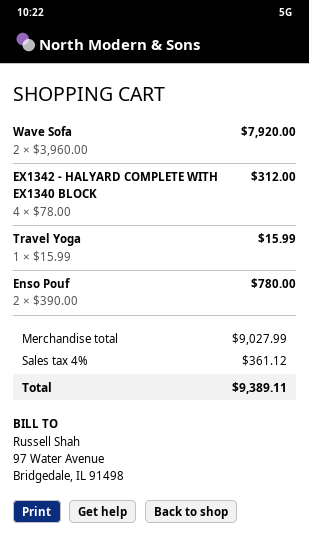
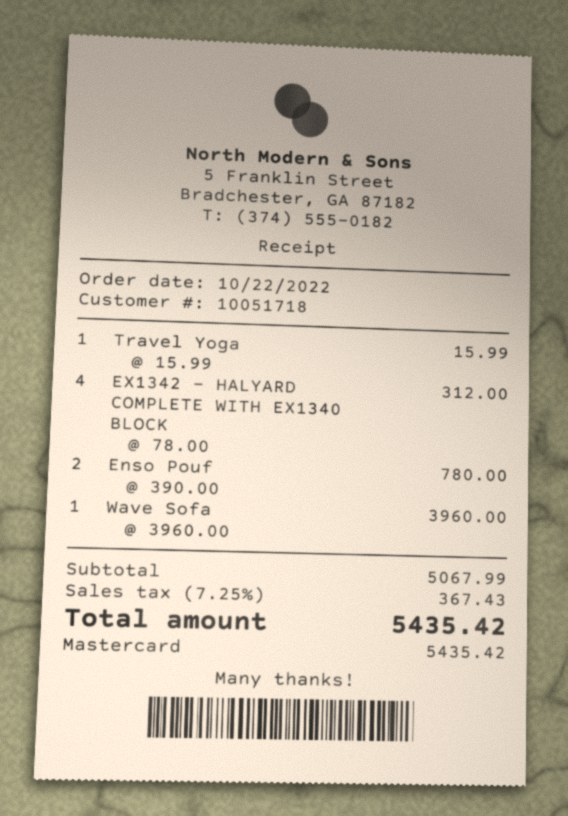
Wave Sofa: 2 x 3960.00 = 7920.00 -> 1 x 3960.00 = 3960.00
subtotal: 9027.99 -> 5067.99
tax: 4% = 361.12 -> 7.25% = 367.43
total: 9389.11 -> 5435.42

